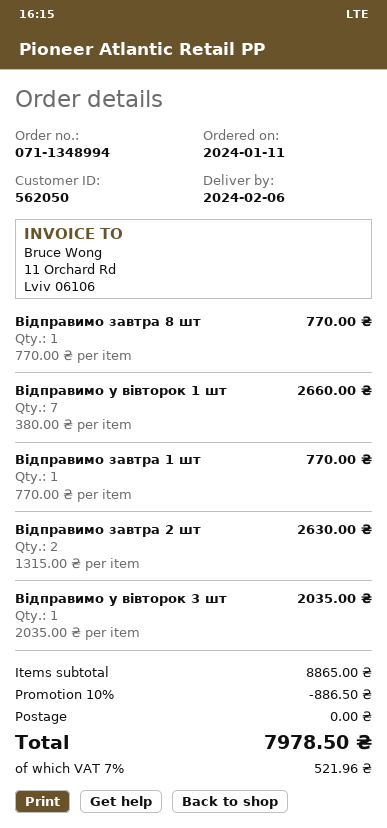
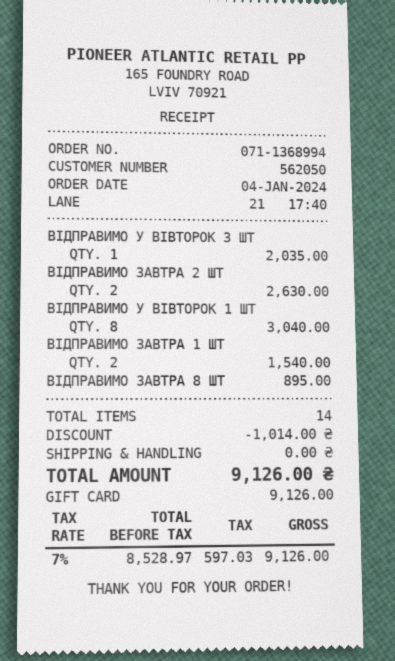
order number: 071-1348994 -> 071-1368994
order date: 2024-01-11 -> 2024-01-04
Відправимо завтра 8 шт: 1 for 770.00 -> 1 for 895.00
Відправимо у вівторок 1 шт: 7 for 2660.00 -> 8 for 3040.00
Відправимо завтра 1 шт: 1 for 770.00 -> 2 for 1540.00
discount: 886.50 -> 1014.00
tax: 7% = 521.96 -> 7% = 597.03
total: 7978.50 -> 9126.00

